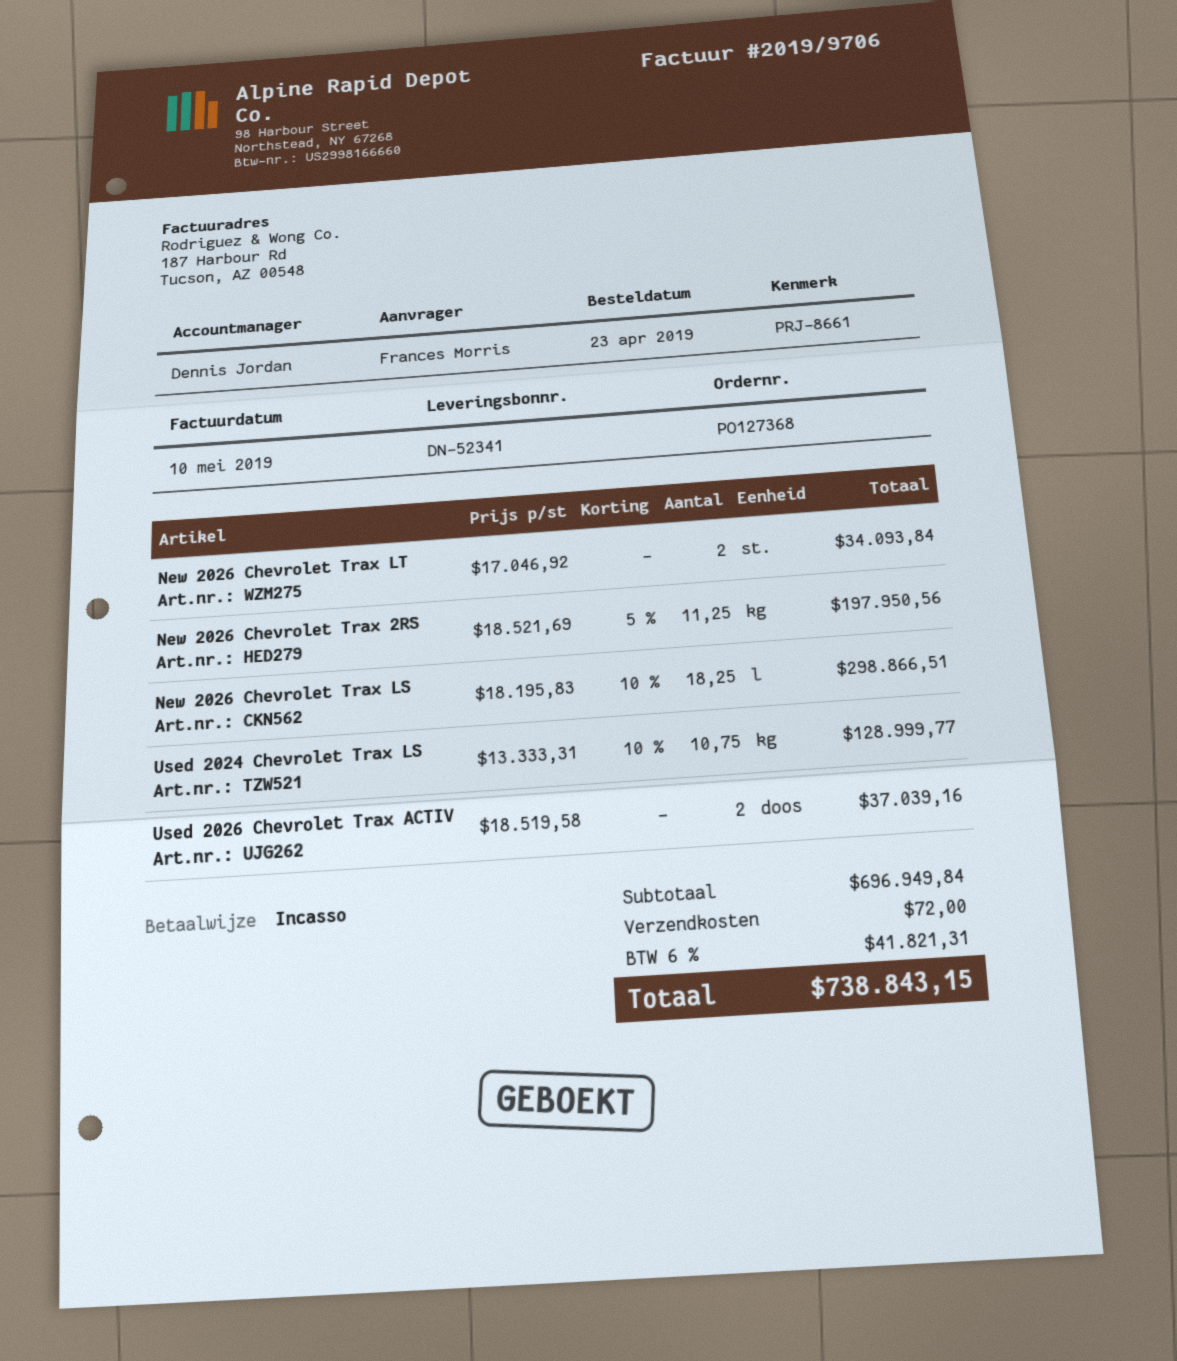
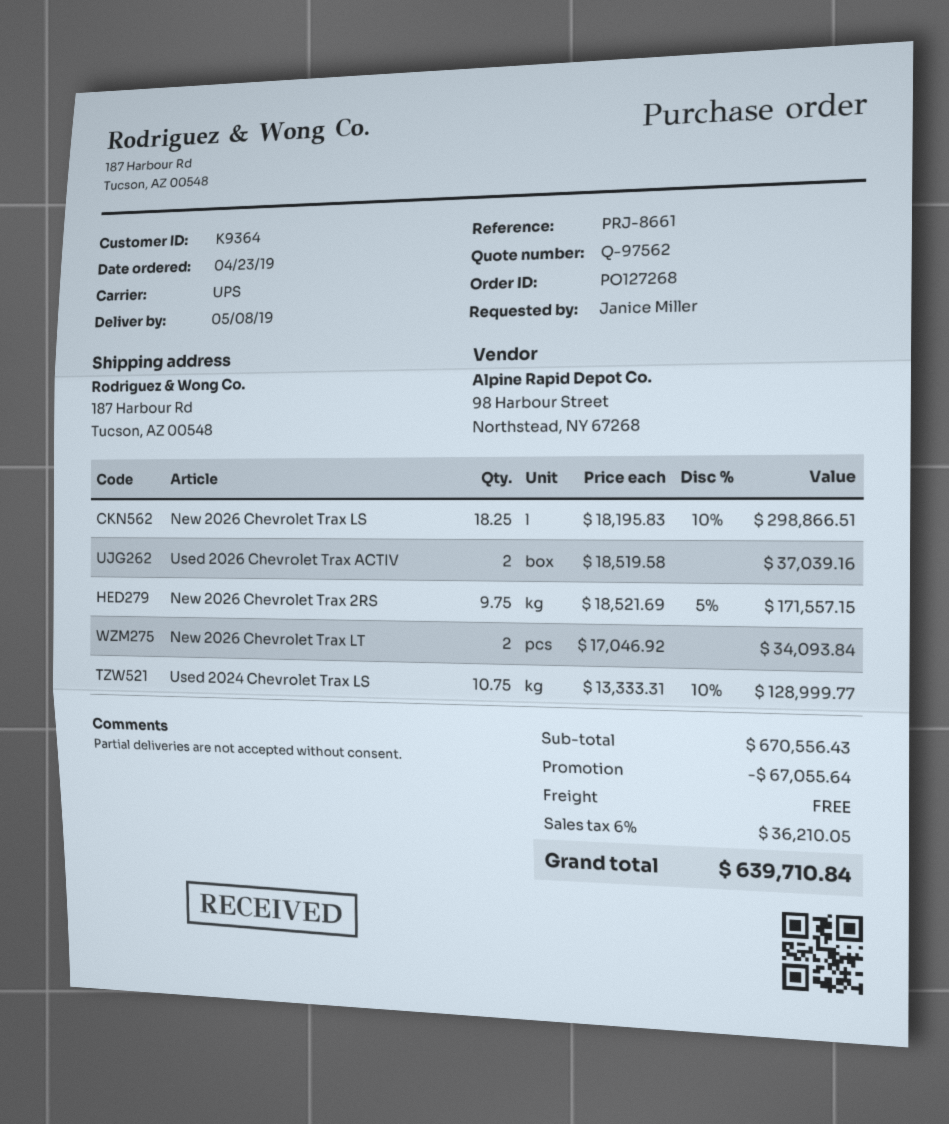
order number: PO127368 -> PO127268
ordered by: Frances Morris -> Janice Miller
New 2026 Chevrolet Trax 2RS: 11.25 x 18521.69 - 5% = 197950.56 -> 9.75 x 18521.69 - 5% = 171557.15
subtotal: 696949.84 -> 670556.43
discount: none -> 67055.64
shipping: 72.00 -> 0.00
tax: 6% = 41821.31 -> 6% = 36210.05
total: 738843.15 -> 639710.84

